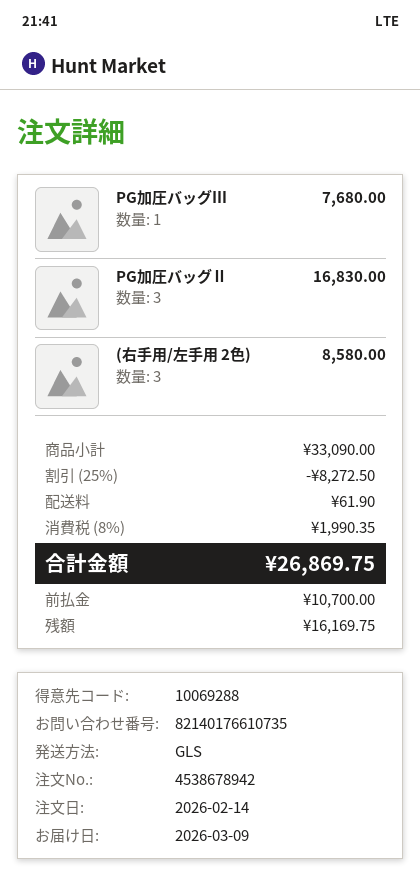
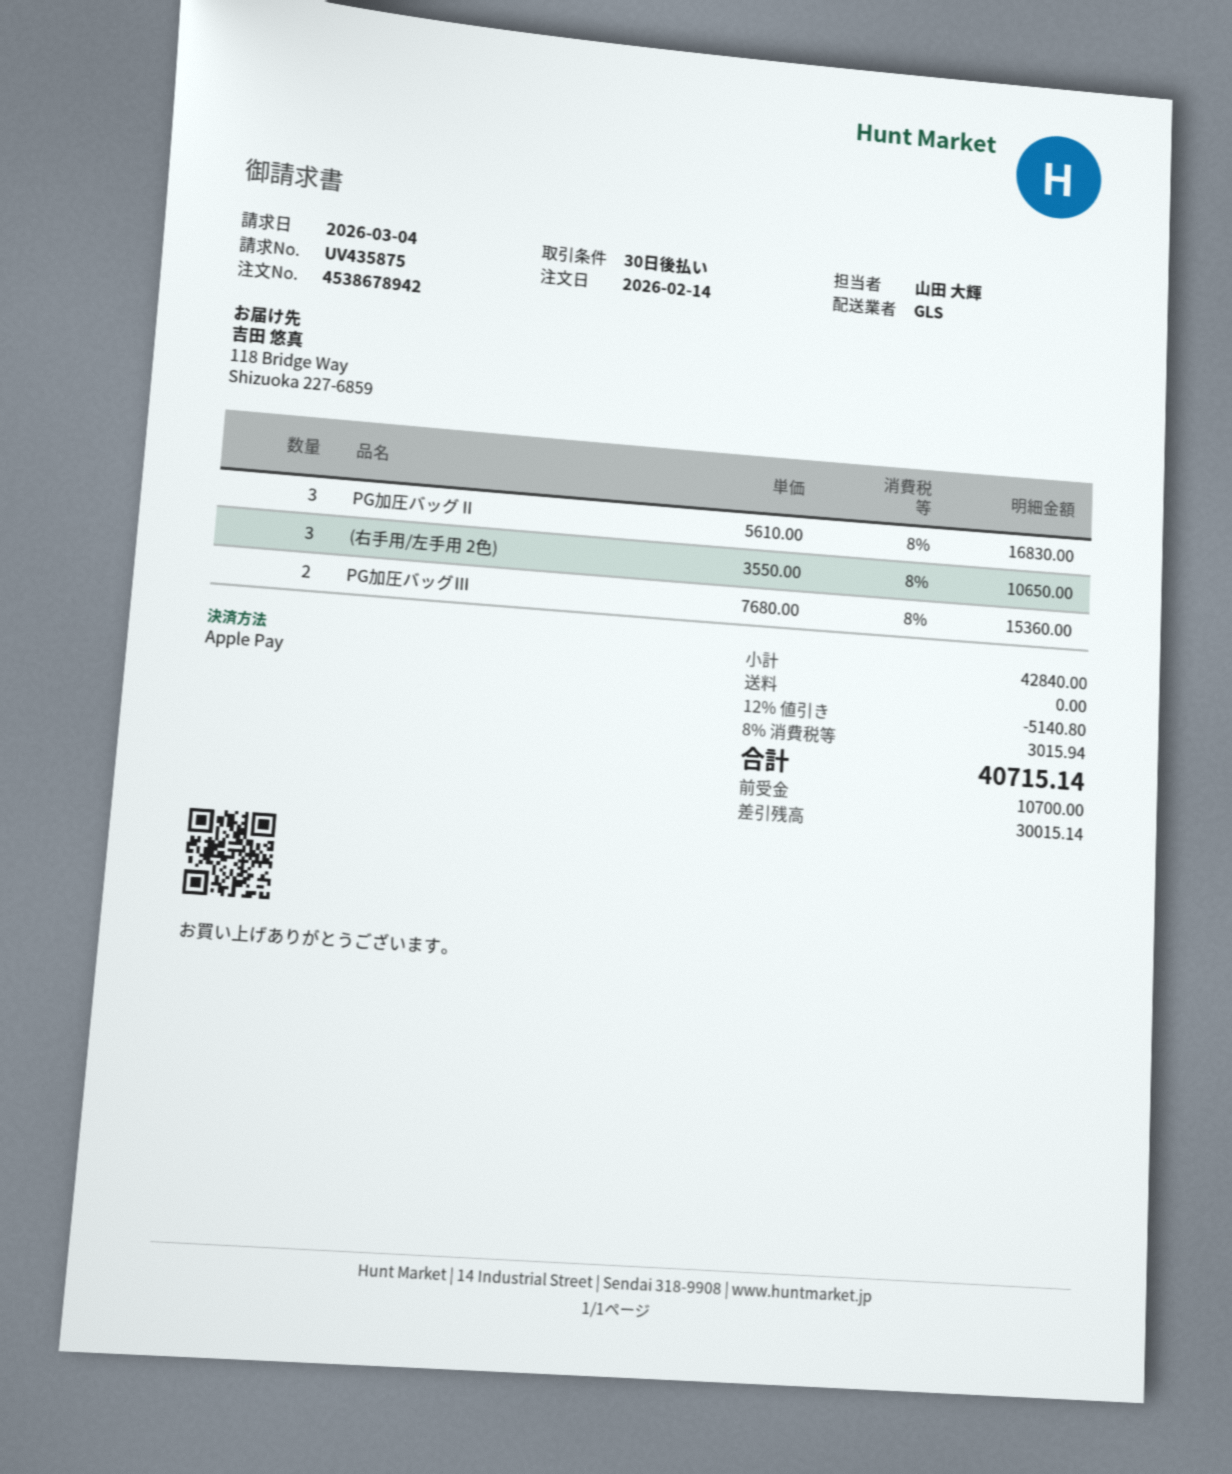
PG加圧バッグⅢ: 1 for 7680.00 -> 2 for 15360.00
(右手用/左手用 2色): 3 for 8580.00 -> 3 for 10650.00
subtotal: 33090.00 -> 42840.00
discount: 25% = 8272.50 -> 12% = 5140.80
shipping: 61.90 -> 0.00
tax: 8% = 1990.35 -> 8% = 3015.94
total: 26869.75 -> 40715.14
balance: 16169.75 -> 30015.14

